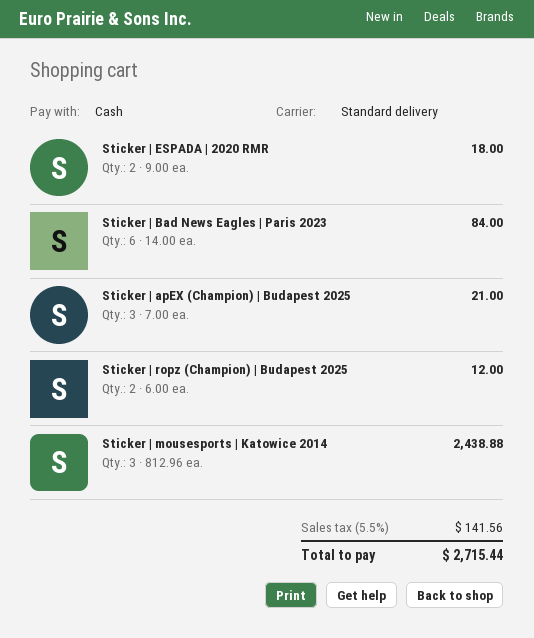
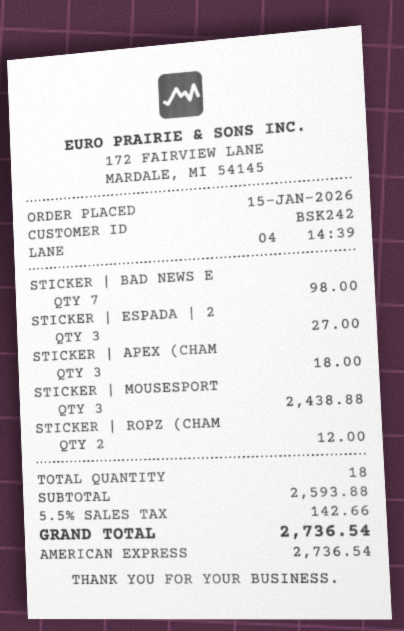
payment method: cash -> American Express
Sticker | ESPADA | 2020 RMR: 2 for 18.00 -> 3 for 27.00
Sticker | Bad News Eagles | Paris 2023: 6 for 84.00 -> 7 for 98.00
Sticker | apEX (Champion) | Budapest 2025: 3 for 21.00 -> 3 for 18.00
tax: 5.5% = 141.56 -> 5.5% = 142.66
total: 2715.44 -> 2736.54

